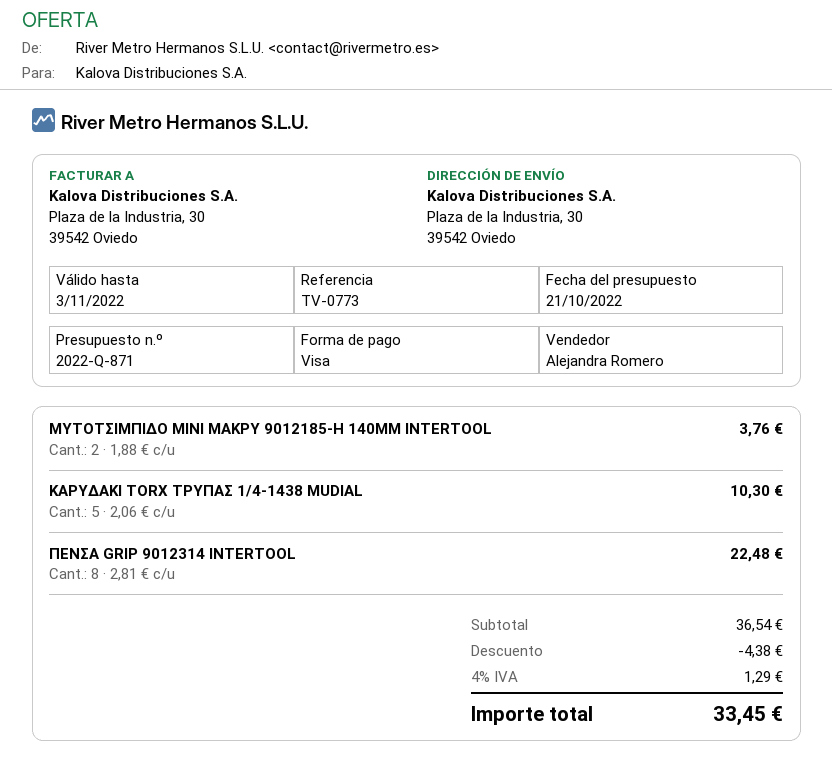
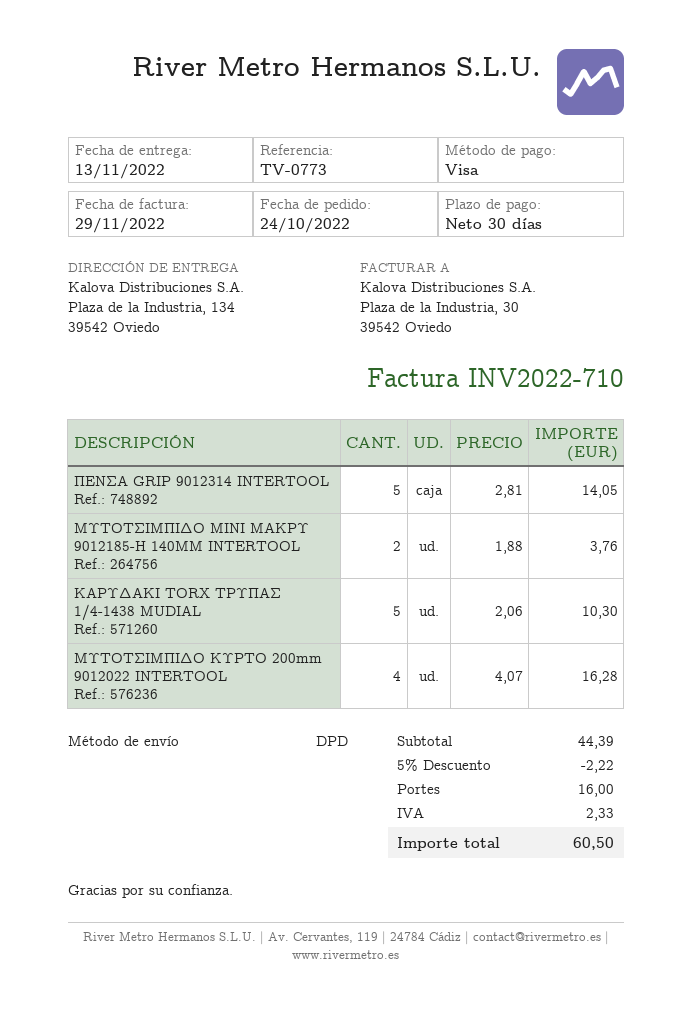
ship to: Plaza de la Industria, 30, 39542 Oviedo -> Plaza de la Industria, 134, 39542 Oviedo
ΠΕΝΣΑ GRIP 9012314 INTERTOOL: 8 x 2.81 = 22.48 -> 5 x 2.81 = 14.05
ΜΥΤΟΤΣΙΜΠΙΔΟ ΚΥΡΤΟ 200mm 9012022 INTERTOOL: none -> 4 x 4.07 = 16.28
subtotal: 36.54 -> 44.39
discount: 4.38 -> 2.22
shipping: none -> 16.00
tax: 1.29 -> 2.33
total: 33.45 -> 60.50

